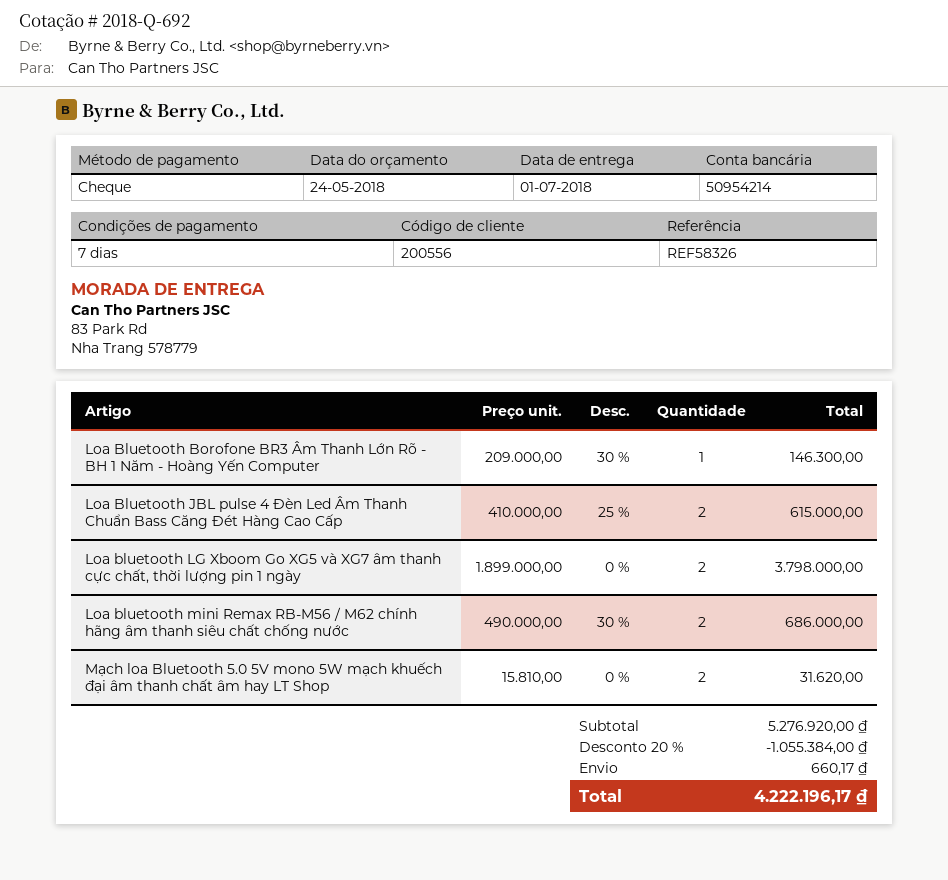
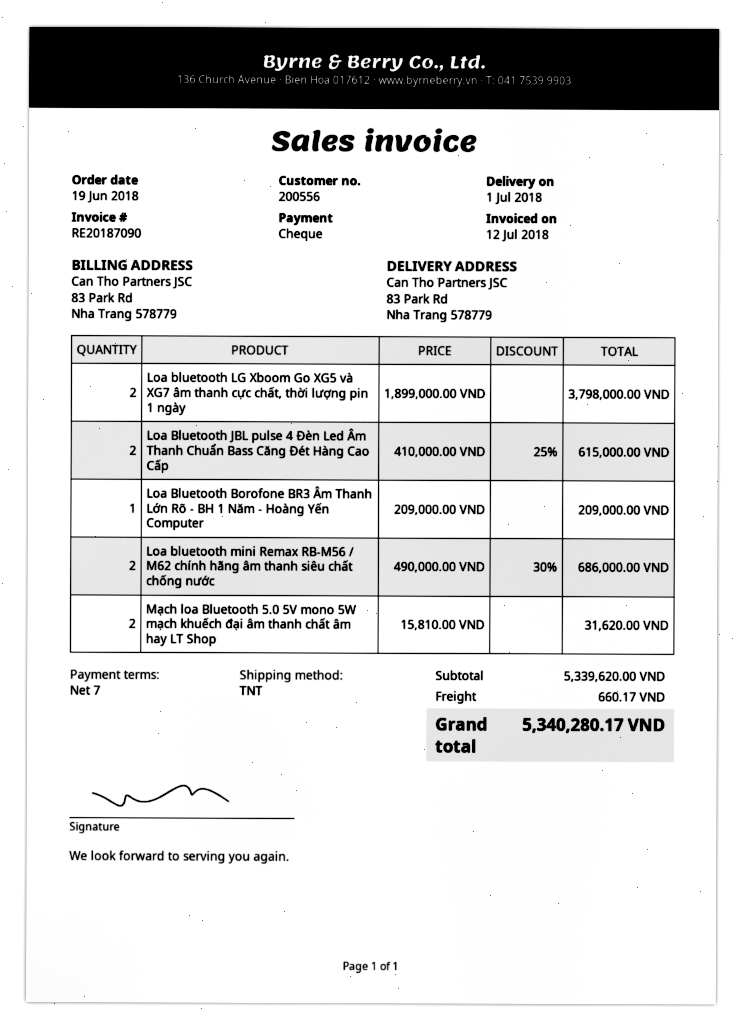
Loa Bluetooth Borofone BR3 Âm Thanh Lớn Rõ - BH 1 Năm - Hoàng Yến Computer: 1 x 209000.00 - 30% = 146300.00 -> 1 x 209000.00 = 209000.00
subtotal: 5276920.00 -> 5339620.00
discount: 20% = 1055384.00 -> none
total: 4222196.17 -> 5340280.17

